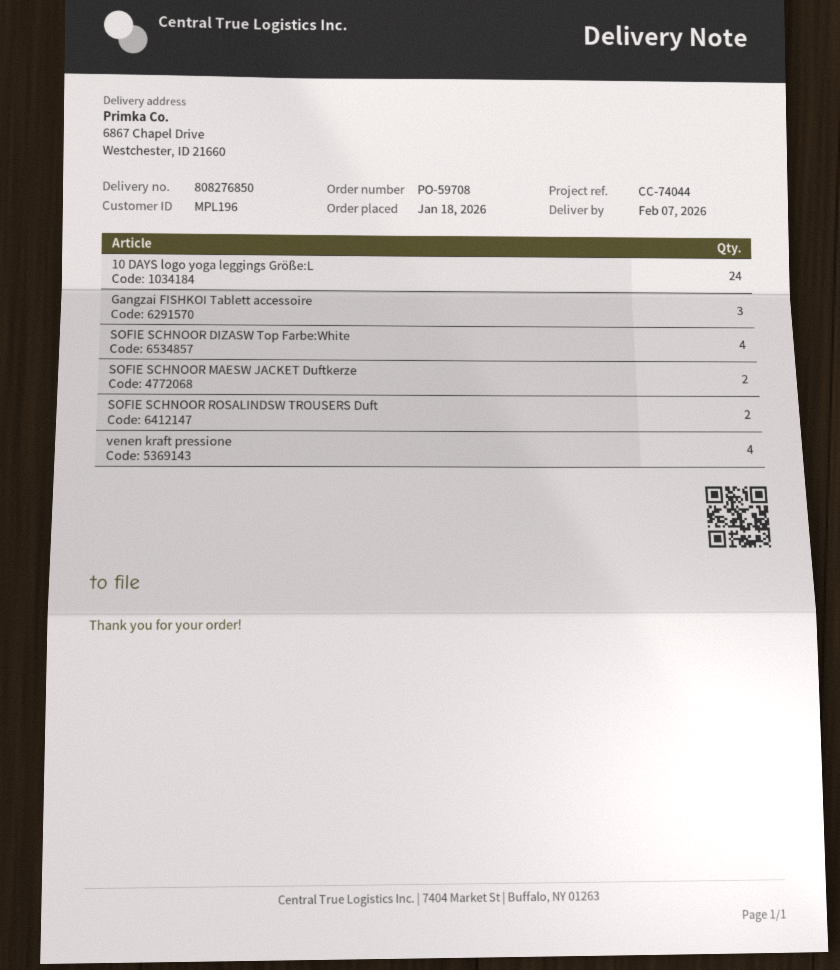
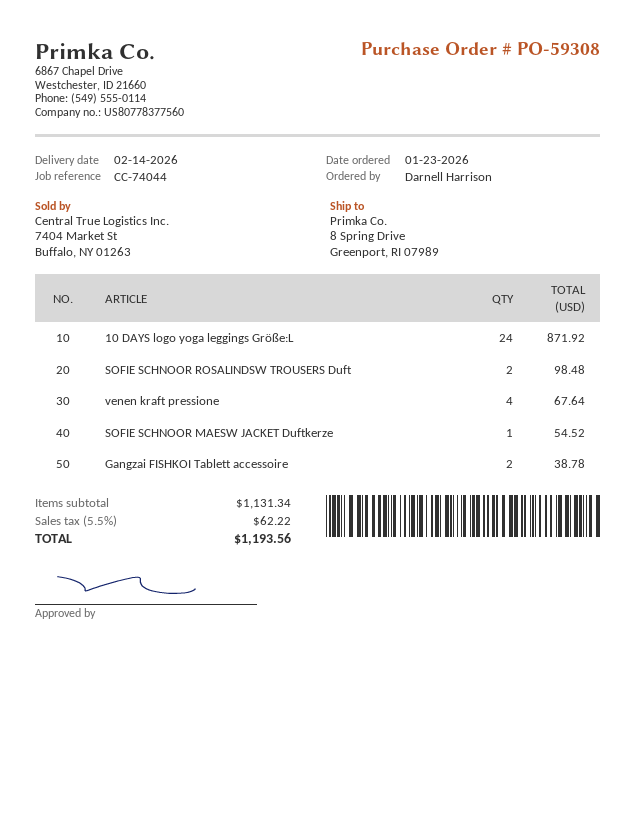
order number: PO-59708 -> PO-59308
order date: 2026-01-18 -> 2026-01-23
delivery date: 2026-02-07 -> 2026-02-14
ship to: 6867 Chapel Drive, Westchester, ID 21660 -> 8 Spring Drive, Greenport, RI 07989
Gangzai FISHKOI Tablett accessoire: 3 -> 2
SOFIE SCHNOOR DIZASW Top Farbe:White: 4 -> none
SOFIE SCHNOOR MAESW JACKET Duftkerze: 2 -> 1

